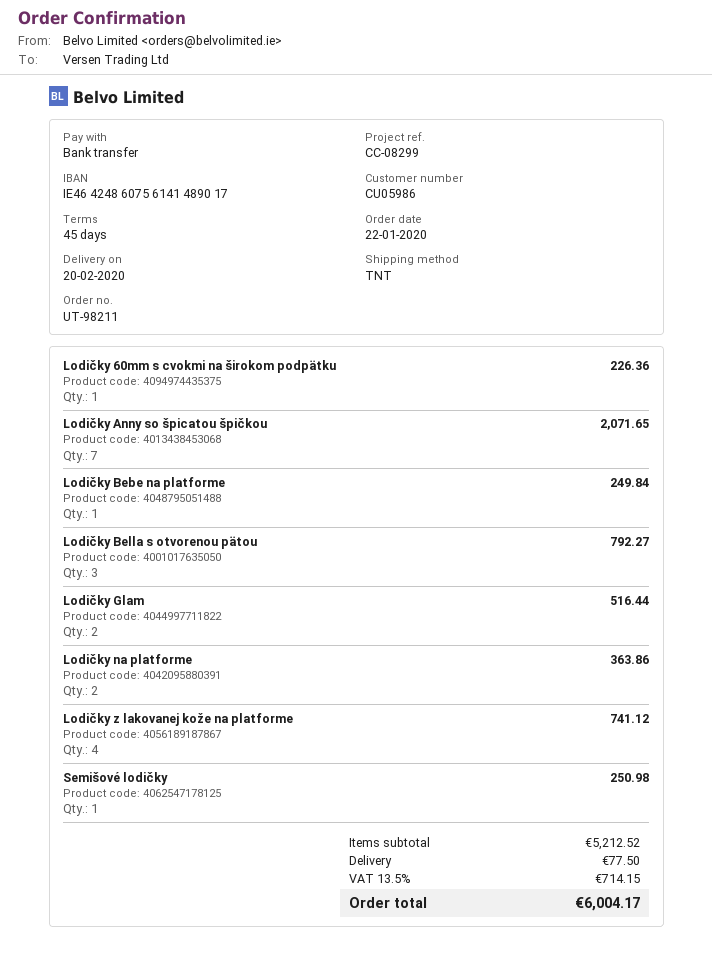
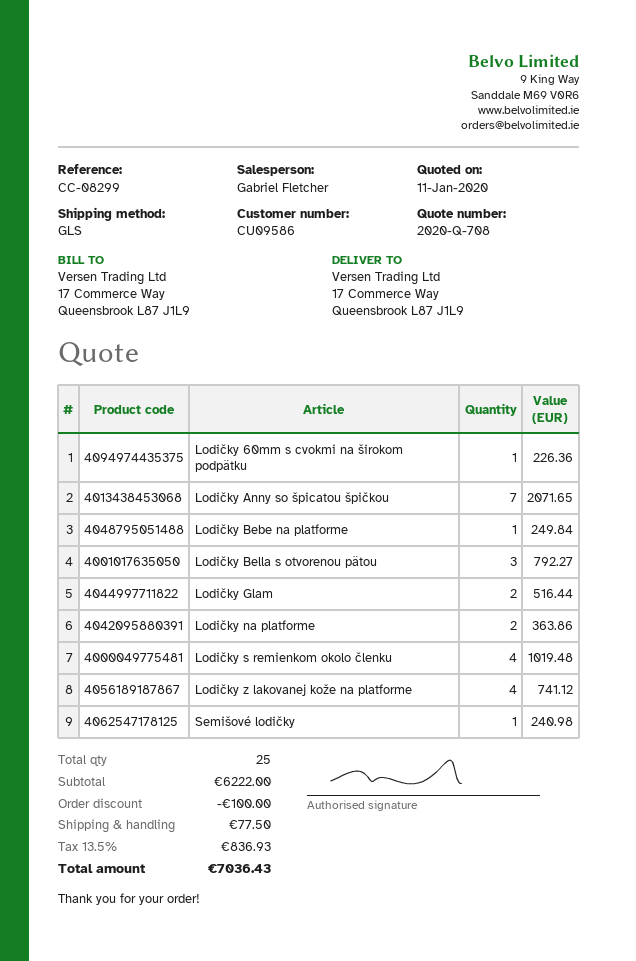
customer number: CU05986 -> CU09586
shipping method: TNT -> GLS
Semišové lodičky: 1 for 250.98 -> 1 for 240.98
Lodičky s remienkom okolo členku: none -> 4 for 1019.48
subtotal: 5212.52 -> 6222.00
discount: none -> 100.00
tax: 13.5% = 714.15 -> 13.5% = 836.93
total: 6004.17 -> 7036.43

